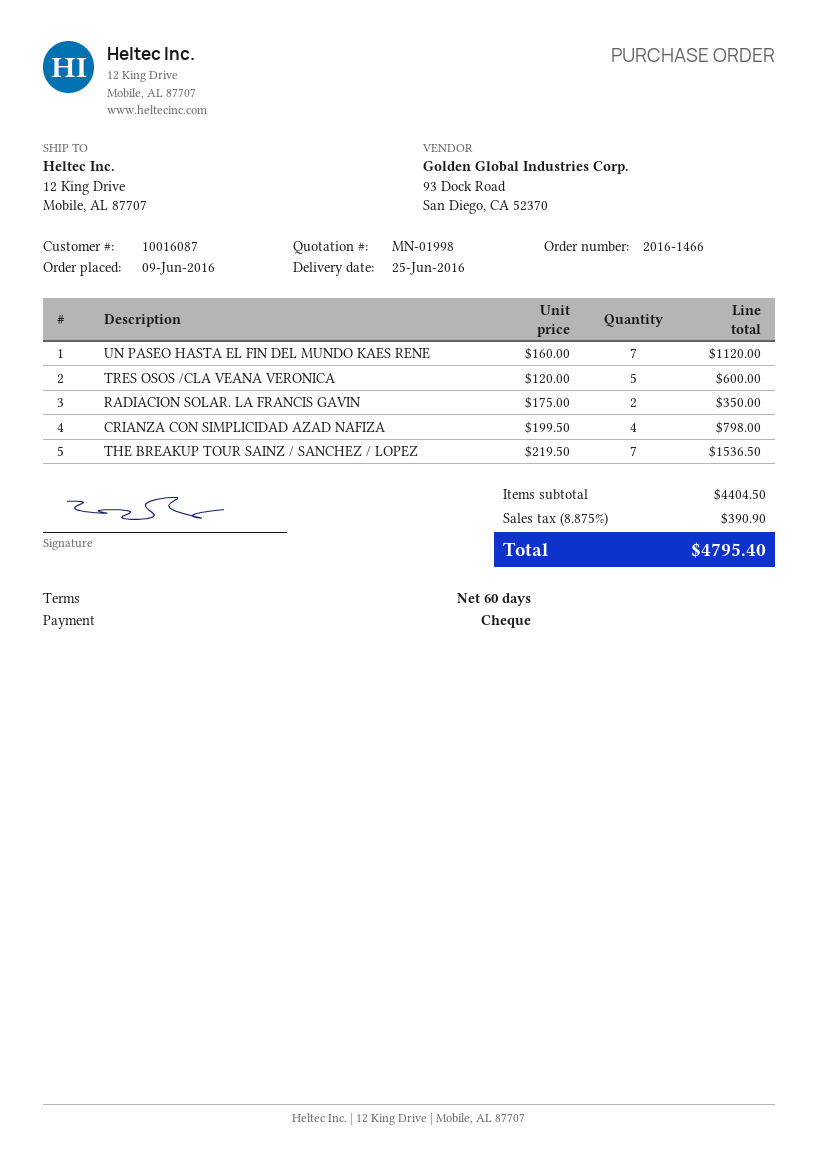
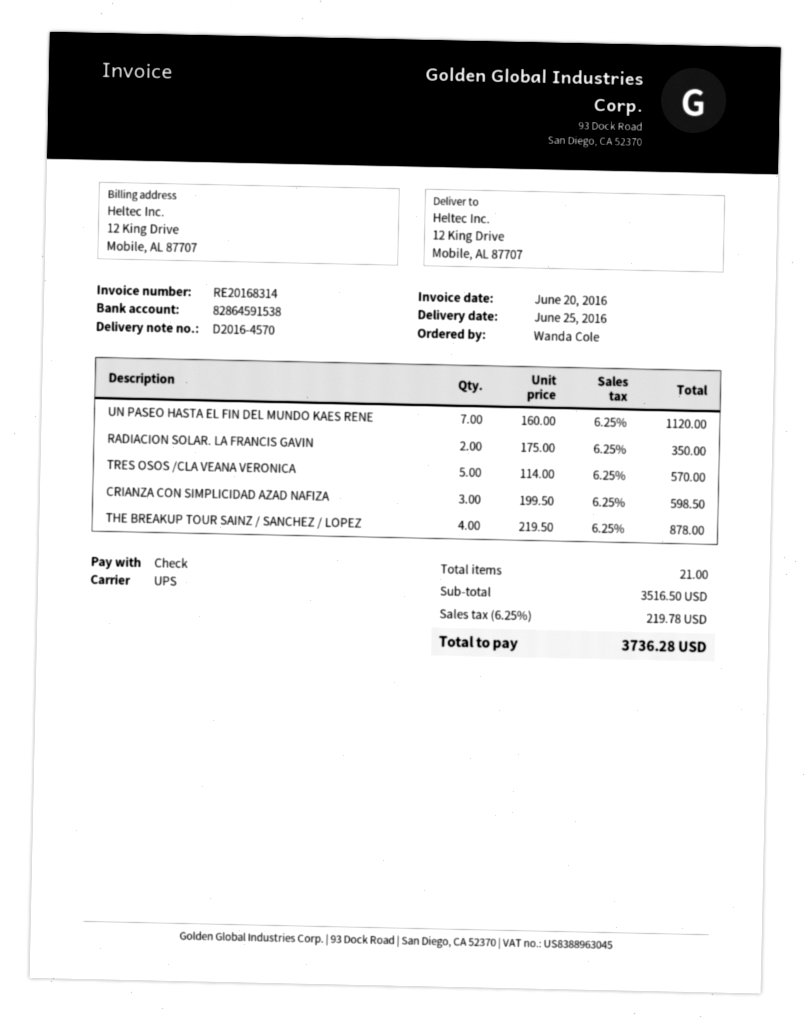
TRES OSOS /CLA VEANA VERONICA: 5 x 120.00 = 600.00 -> 5 x 114.00 = 570.00
CRIANZA CON SIMPLICIDAD AZAD NAFIZA: 4 x 199.50 = 798.00 -> 3 x 199.50 = 598.50
THE BREAKUP TOUR SAINZ / SANCHEZ / LOPEZ: 7 x 219.50 = 1536.50 -> 4 x 219.50 = 878.00
subtotal: 4404.50 -> 3516.50
tax: 8.875% = 390.90 -> 6.25% = 219.78
total: 4795.40 -> 3736.28

